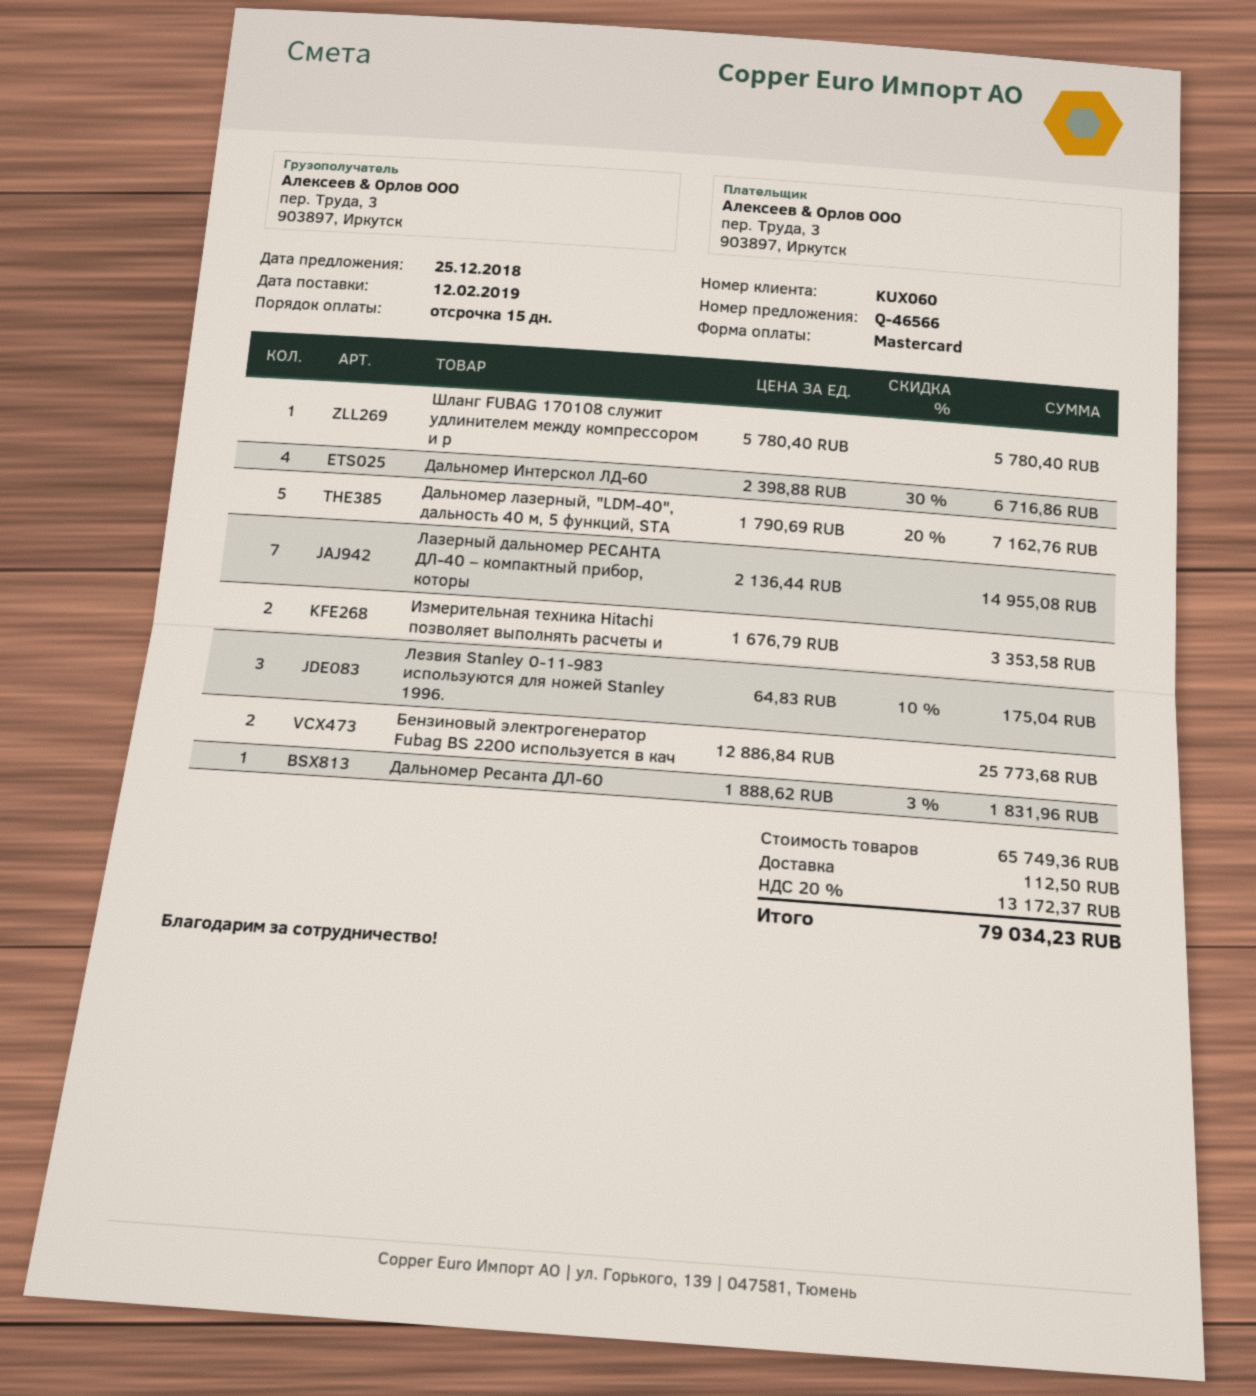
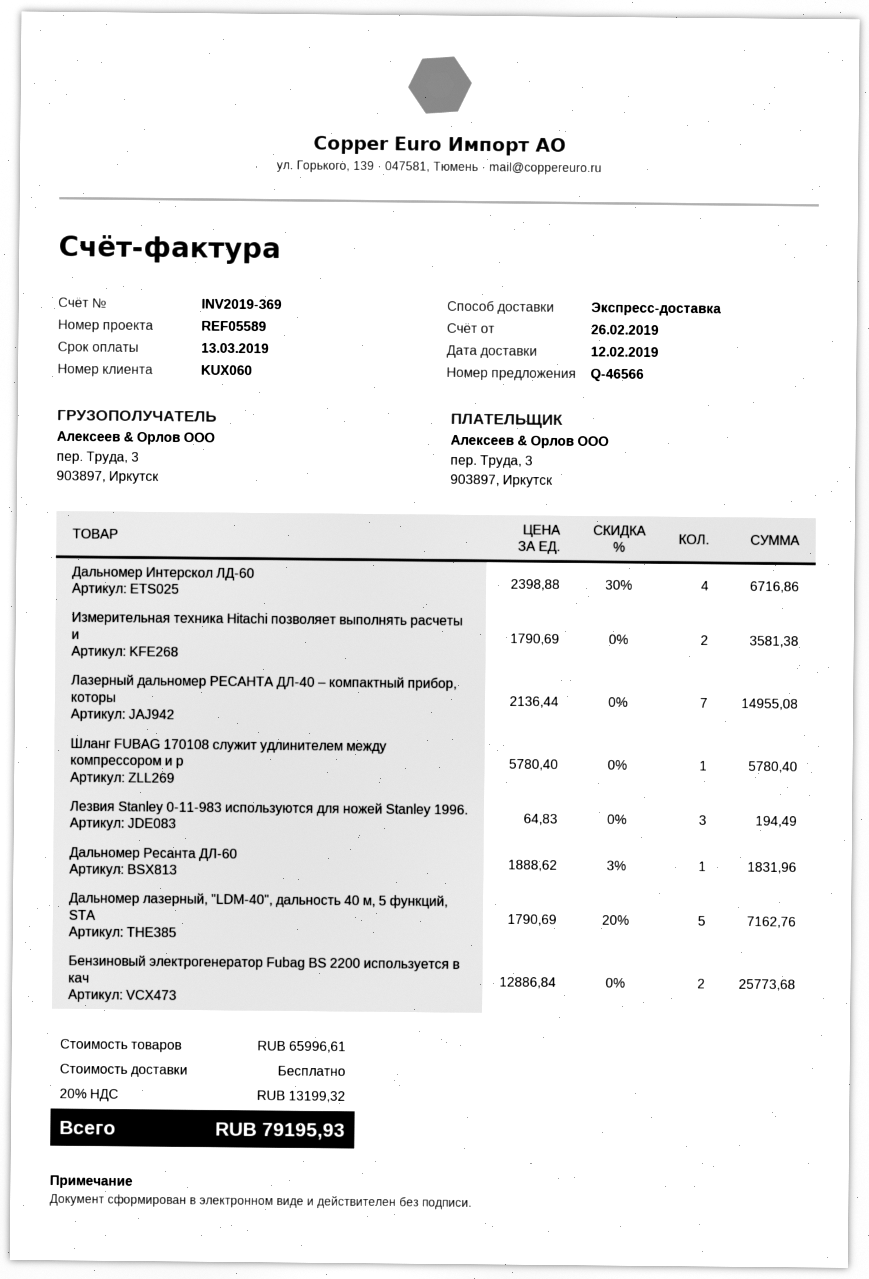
Измерительная техника Hitachi позволяет выполнять расчеты и: 2 x 1676.79 = 3353.58 -> 2 x 1790.69 = 3581.38
Лезвия Stanley 0-11-983 используются для ножей Stanley 1996.: 3 x 64.83 - 10% = 175.04 -> 3 x 64.83 = 194.49
subtotal: 65749.36 -> 65996.61
shipping: 112.50 -> 0.00
tax: 20% = 13172.37 -> 20% = 13199.32
total: 79034.23 -> 79195.93

